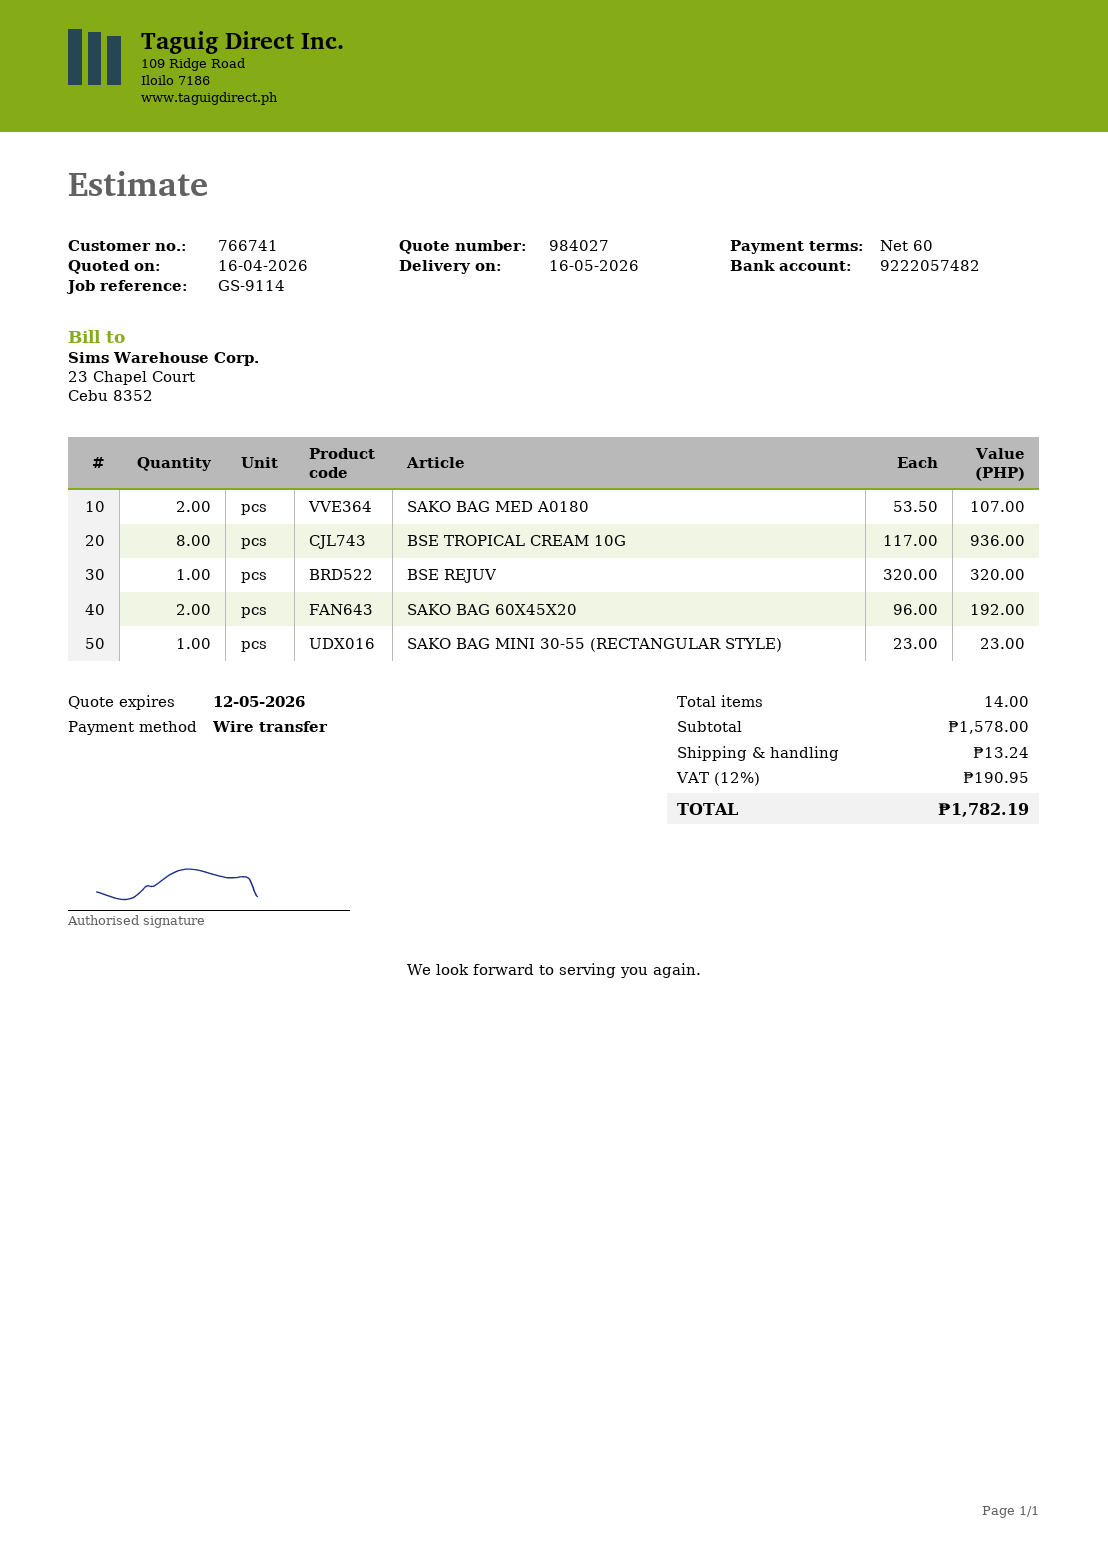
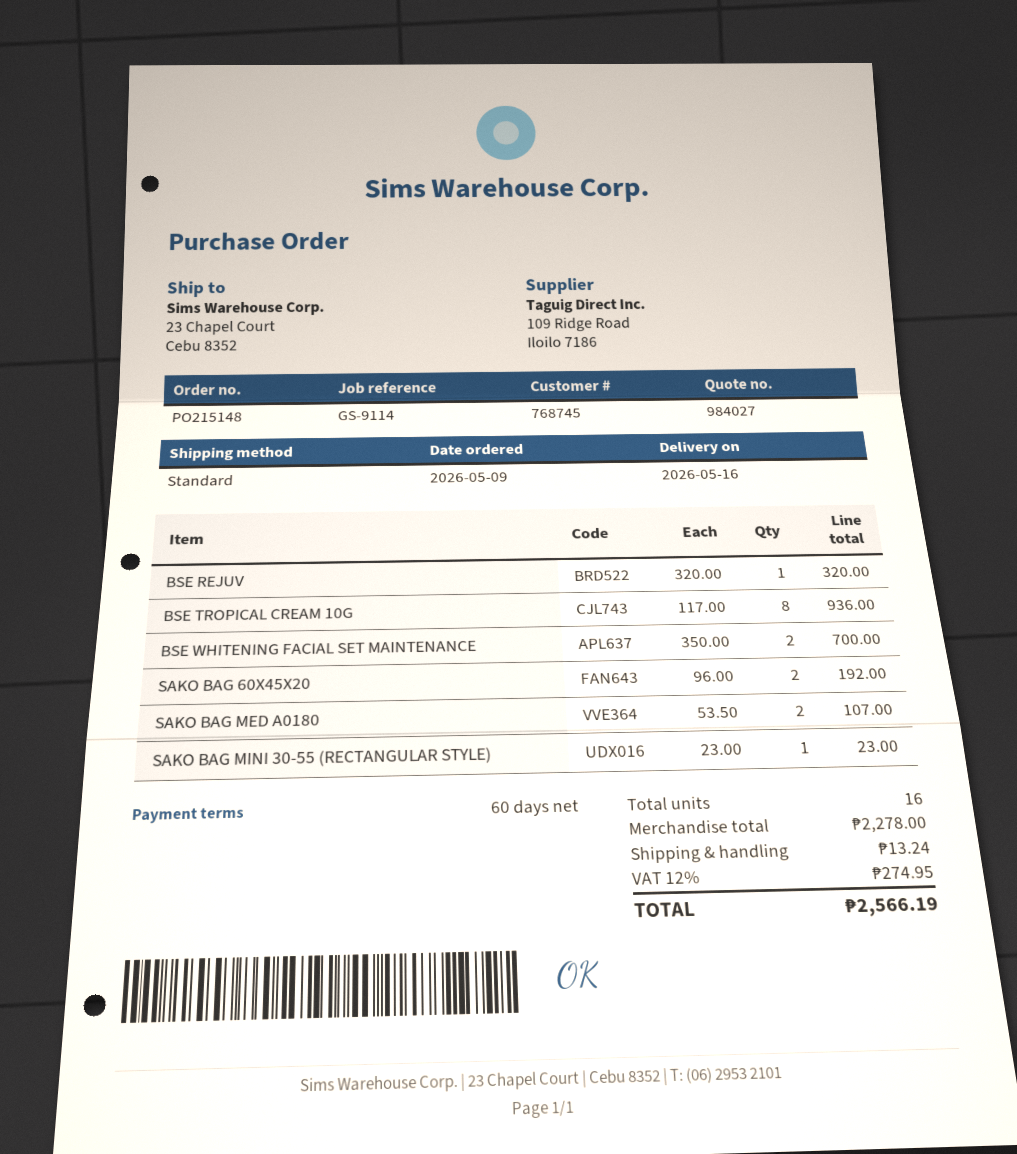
customer number: 766741 -> 768745
BSE WHITENING FACIAL SET MAINTENANCE: none -> 2 x 350.00 = 700.00
total quantity: 14 -> 16
subtotal: 1578.00 -> 2278.00
tax: 12% = 190.95 -> 12% = 274.95
total: 1782.19 -> 2566.19

